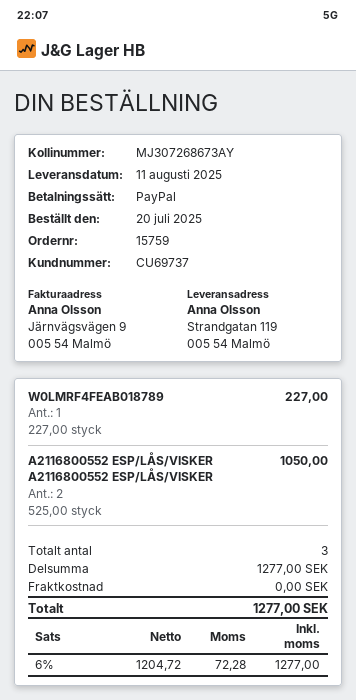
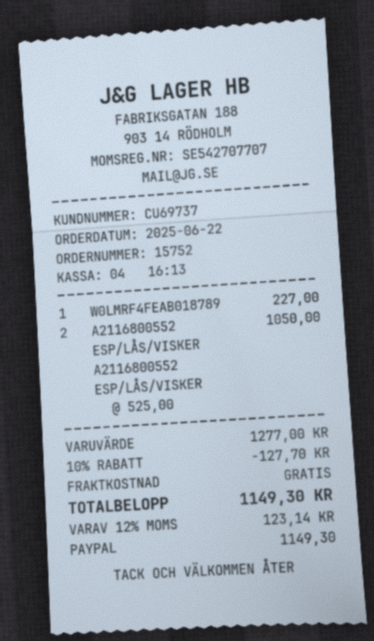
order number: 15759 -> 15752
order date: 2025-07-20 -> 2025-06-22
discount: none -> 10% = 127.70
tax: 6% = 72.28 -> 12% = 123.14
total: 1277.00 -> 1149.30

